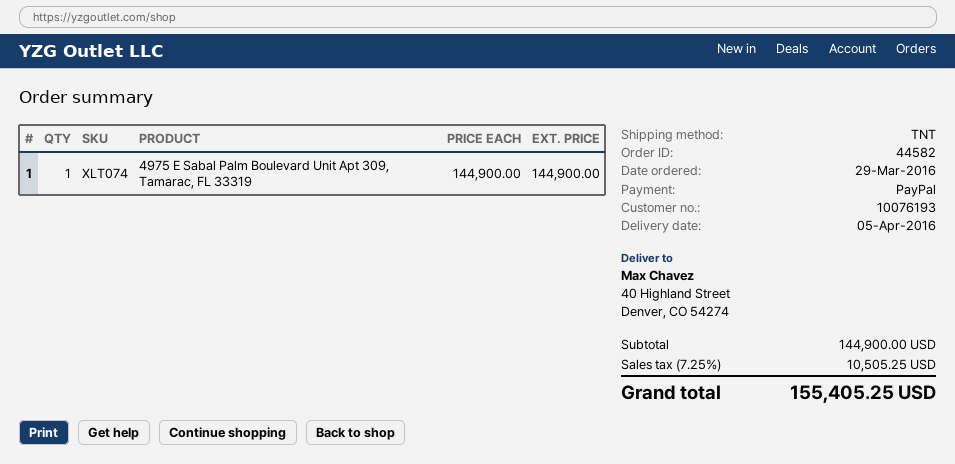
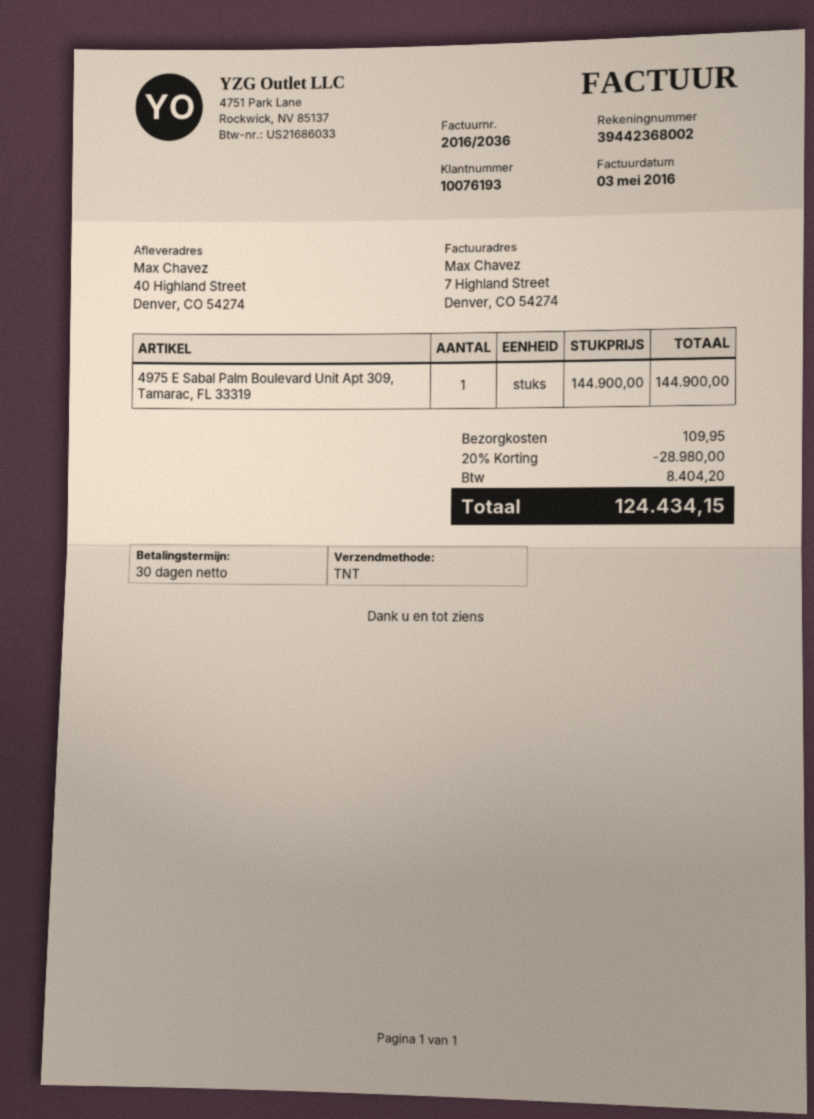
discount: none -> 20% = 28980.00
shipping: none -> 109.95
tax: 10505.25 -> 8404.20
total: 155405.25 -> 124434.15

